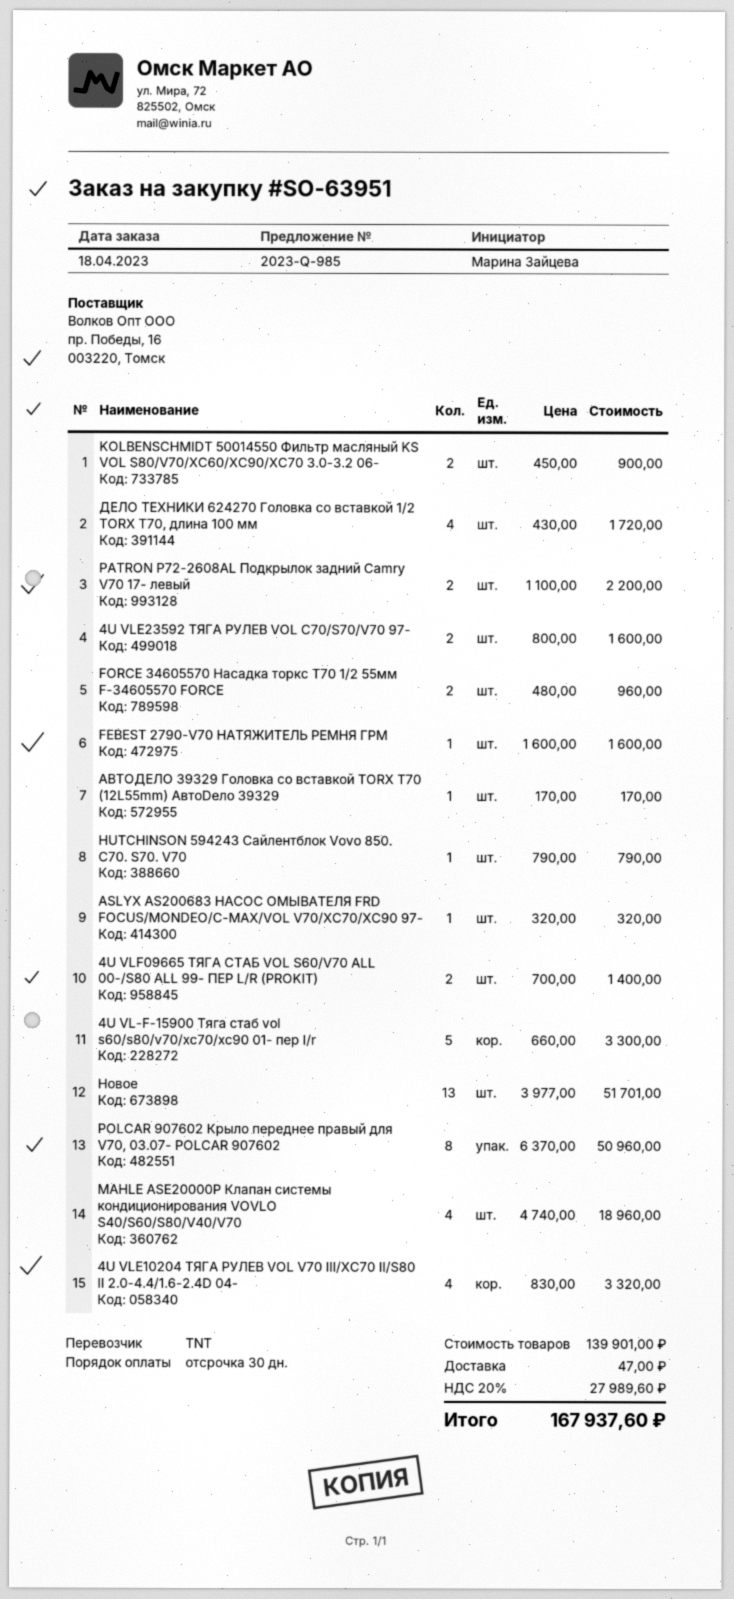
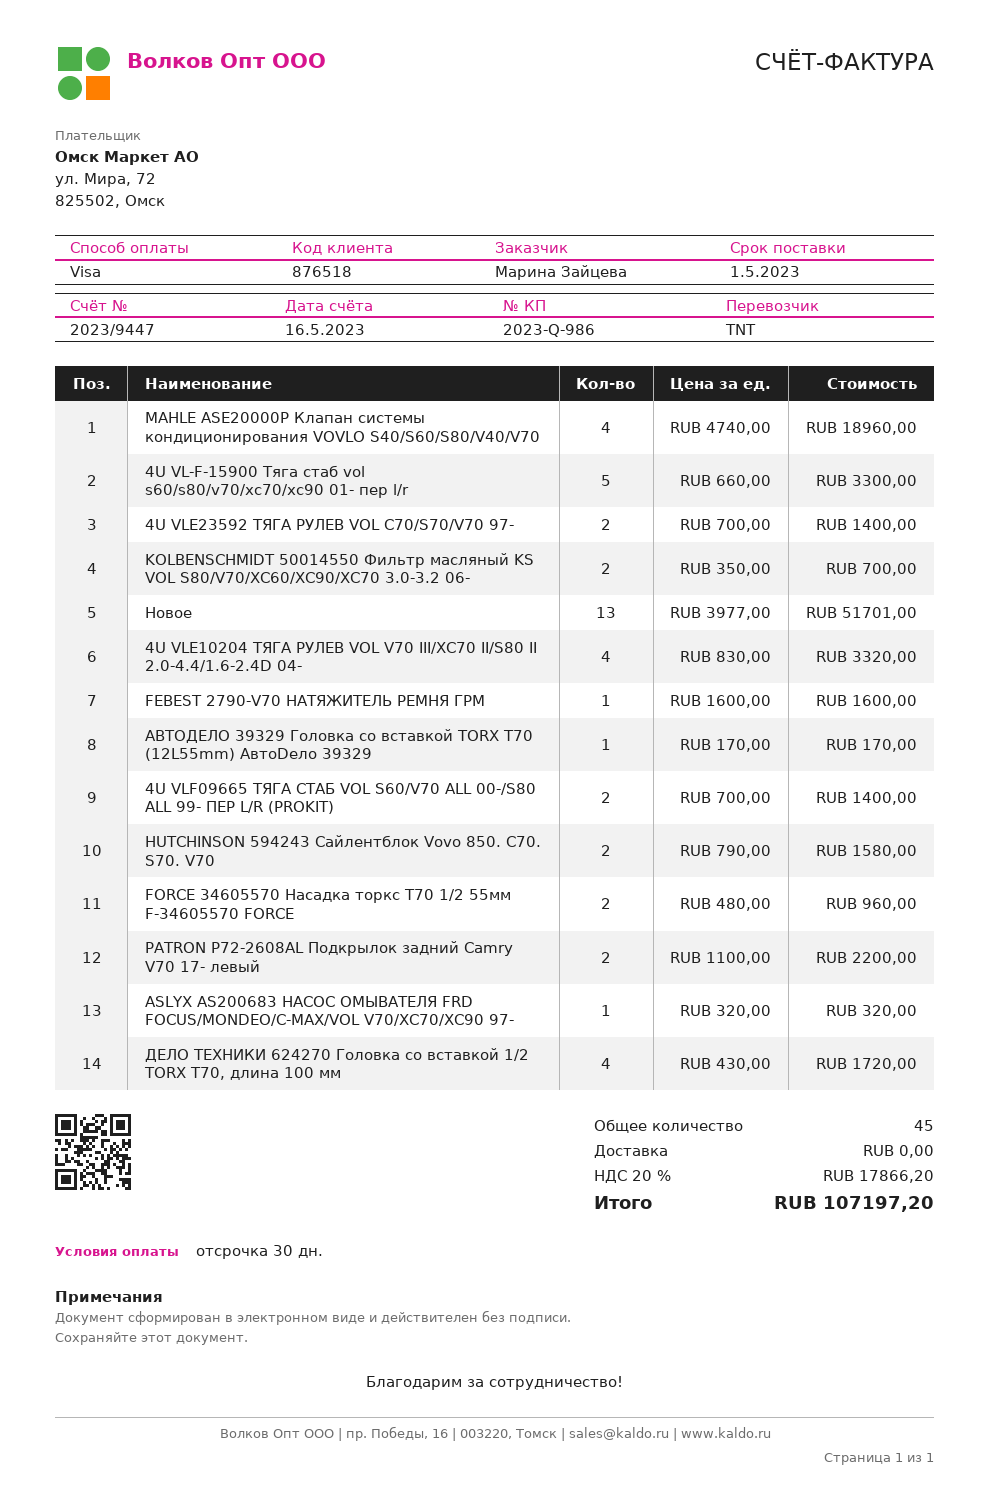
quote number: 2023-Q-985 -> 2023-Q-986
KOLBENSCHMIDT 50014550 Фильтр масляный KS VOL S80/V70/XC60/XC90/XC70 3.0-3.2 06-: 2 x 450.00 = 900.00 -> 2 x 350.00 = 700.00
4U VLE23592 ТЯГА РУЛЕВ VOL C70/S70/V70 97-: 2 x 800.00 = 1600.00 -> 2 x 700.00 = 1400.00
HUTCHINSON 594243 Сайлентблок Vovo 850. C70. S70. V70: 1 x 790.00 = 790.00 -> 2 x 790.00 = 1580.00
POLCAR 907602 Крыло переднее правый для V70, 03.07- POLCAR 907602: 8 x 6370.00 = 50960.00 -> none
shipping: 47.00 -> 0.00
tax: 20% = 27989.60 -> 20% = 17866.20
total: 167937.60 -> 107197.20

